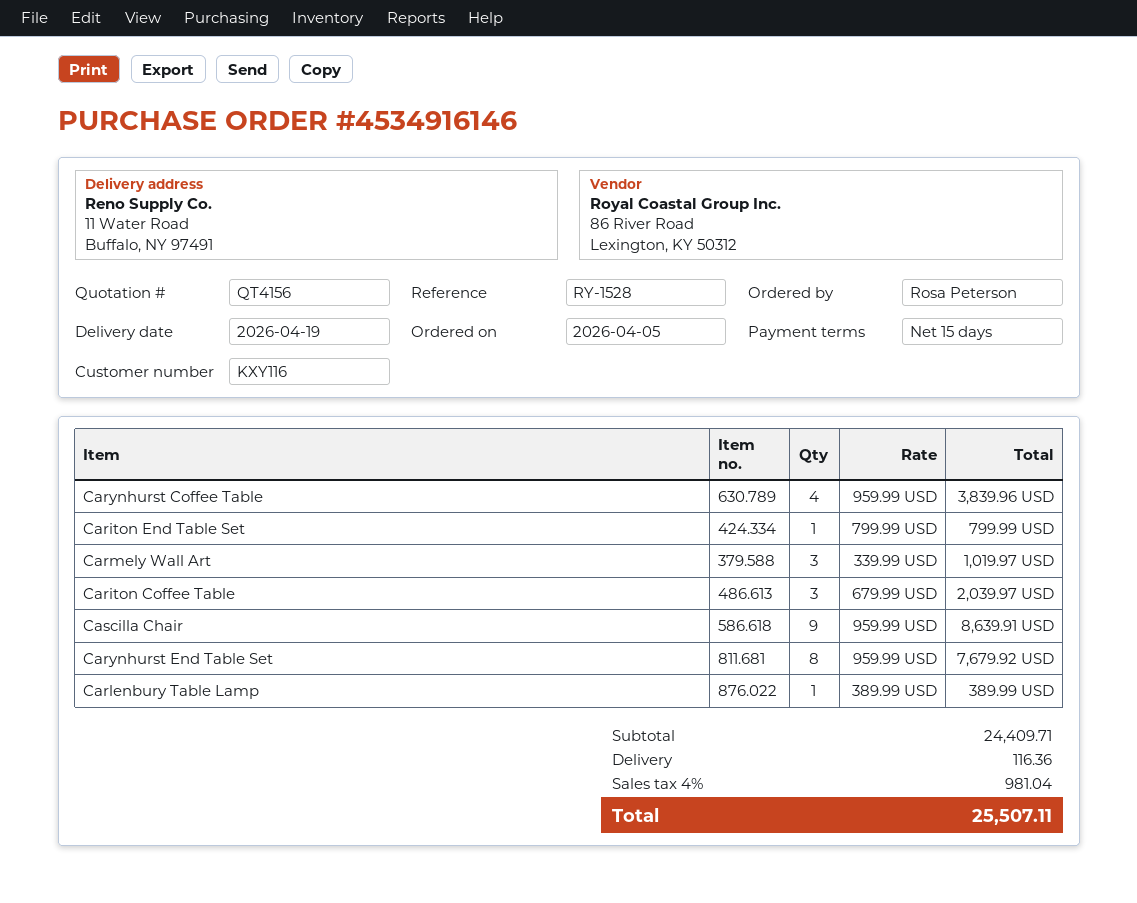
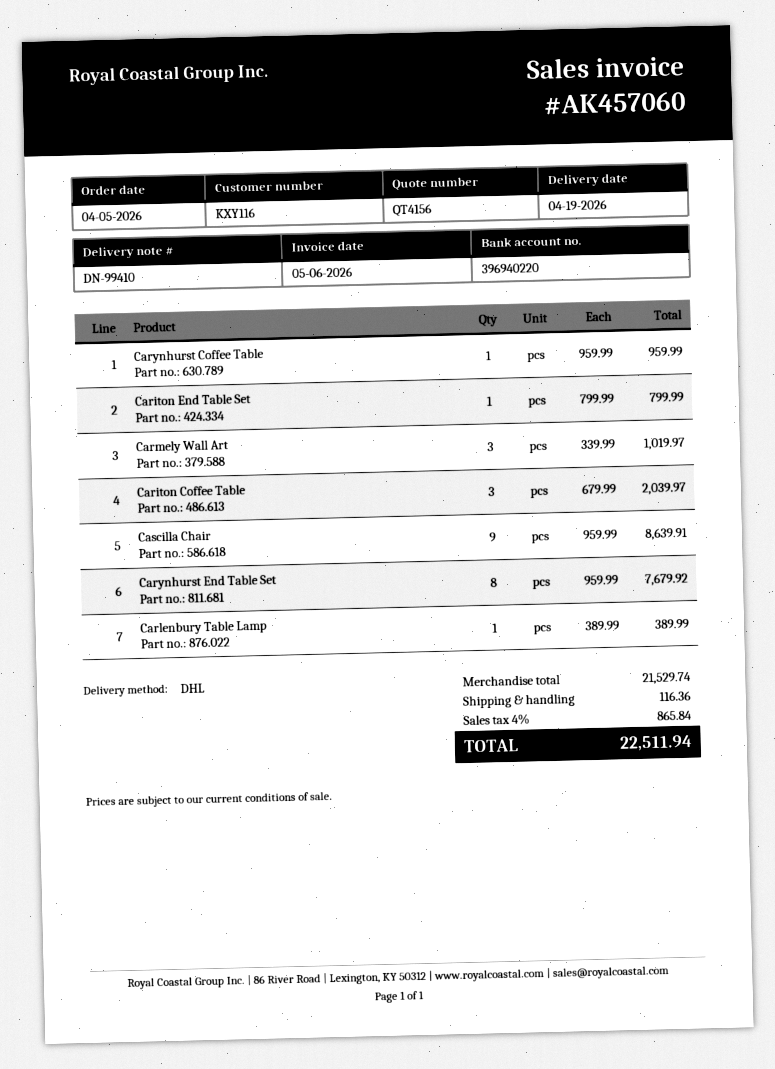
Carynhurst Coffee Table: 4 x 959.99 = 3839.96 -> 1 x 959.99 = 959.99
subtotal: 24409.71 -> 21529.74
tax: 4% = 981.04 -> 4% = 865.84
total: 25507.11 -> 22511.94

